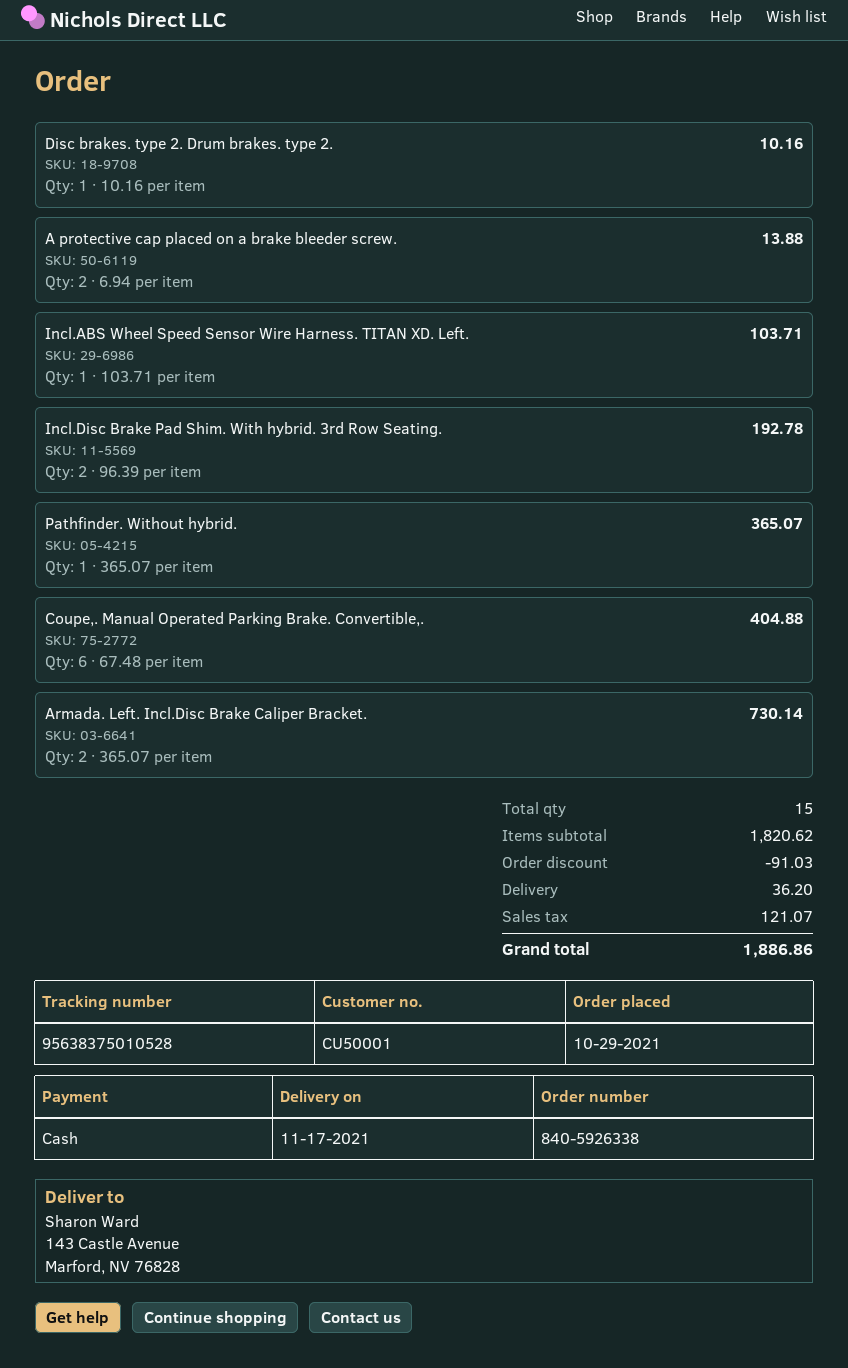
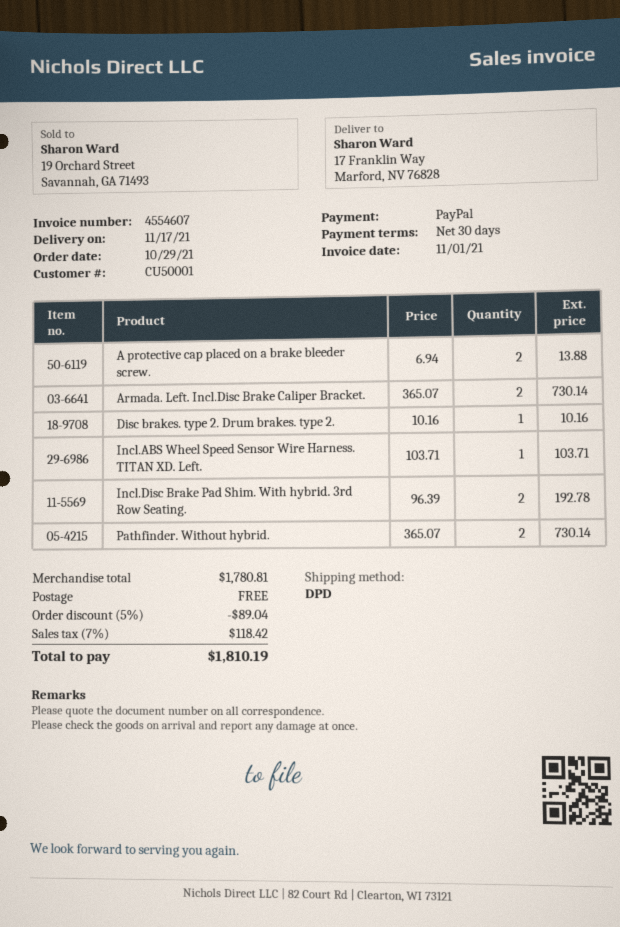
payment method: cash -> PayPal
ship to: 143 Castle Avenue, Marford, NV 76828 -> 17 Franklin Way, Marford, NV 76828
Pathfinder. Without hybrid.: 1 x 365.07 = 365.07 -> 2 x 365.07 = 730.14
Coupe,. Manual Operated Parking Brake. Convertible,.: 6 x 67.48 = 404.88 -> none
subtotal: 1820.62 -> 1780.81
discount: 91.03 -> 89.04
shipping: 36.20 -> 0.00
tax: 121.07 -> 118.42
total: 1886.86 -> 1810.19

